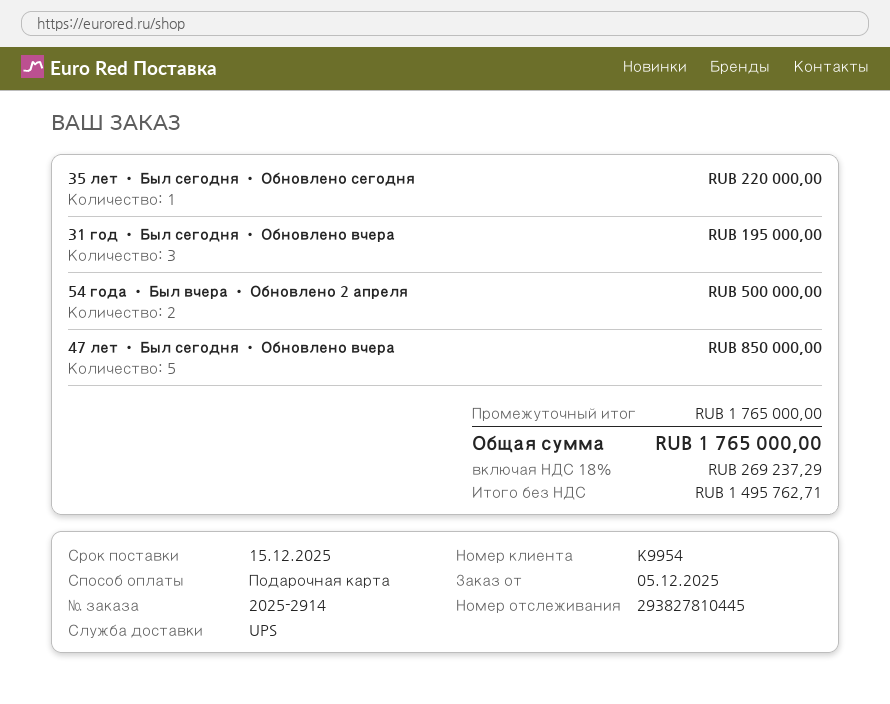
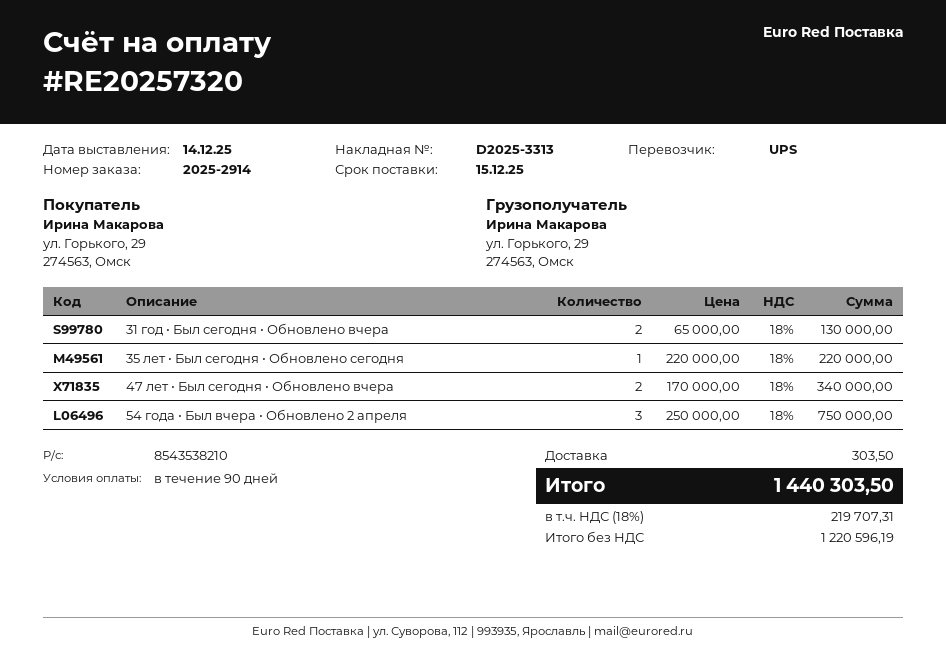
31 год • Был сегодня • Обновлено вчера: 3 for 195000.00 -> 2 for 130000.00
54 года • Был вчера • Обновлено 2 апреля: 2 for 500000.00 -> 3 for 750000.00
47 лет • Был сегодня • Обновлено вчера: 5 for 850000.00 -> 2 for 340000.00
shipping: none -> 303.50
net: 1495762.71 -> 1220596.19
tax: 18% = 269237.29 -> 18% = 219707.31
total: 1765000.00 -> 1440303.50

